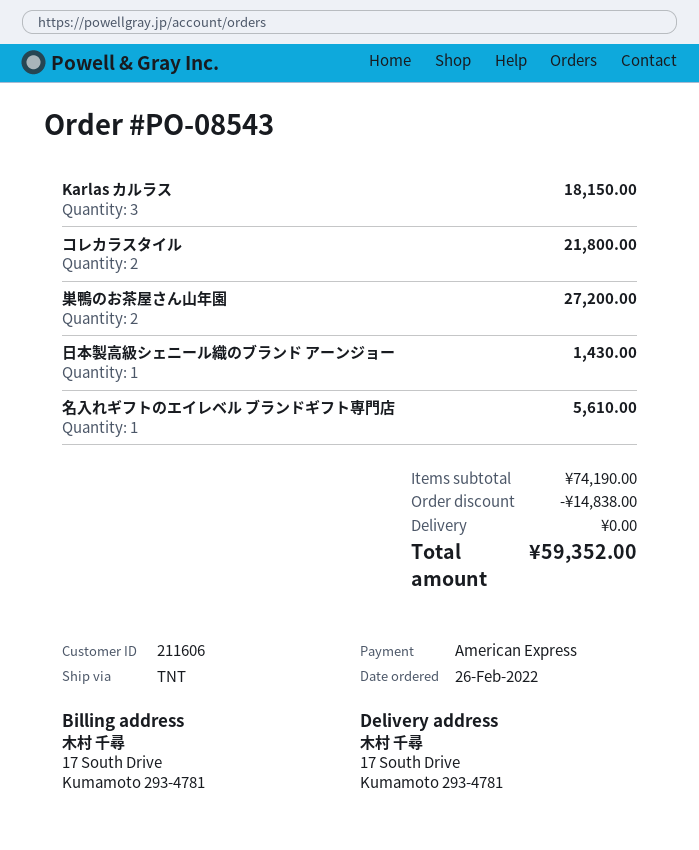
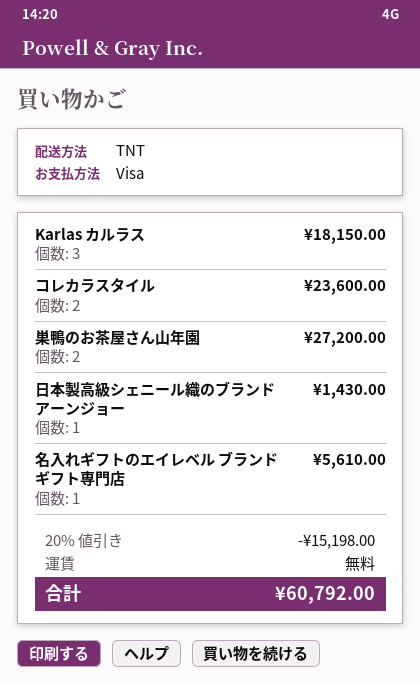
payment method: American Express -> Visa
コレカラスタイル: 2 for 21800.00 -> 2 for 23600.00
discount: 14838.00 -> 15198.00
total: 59352.00 -> 60792.00

